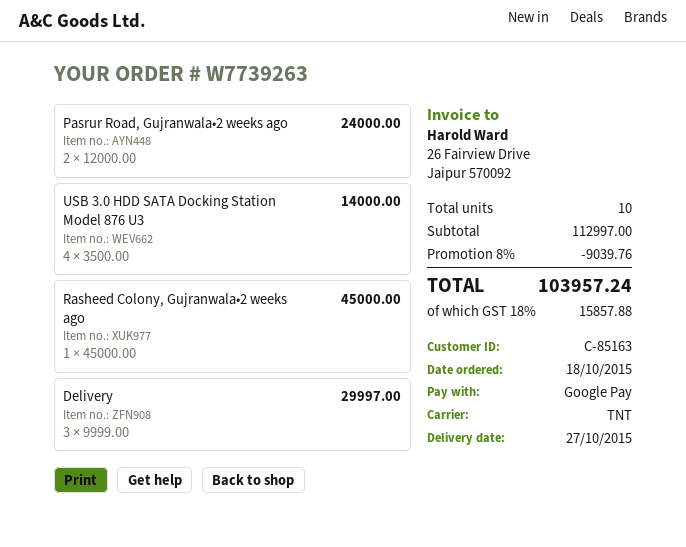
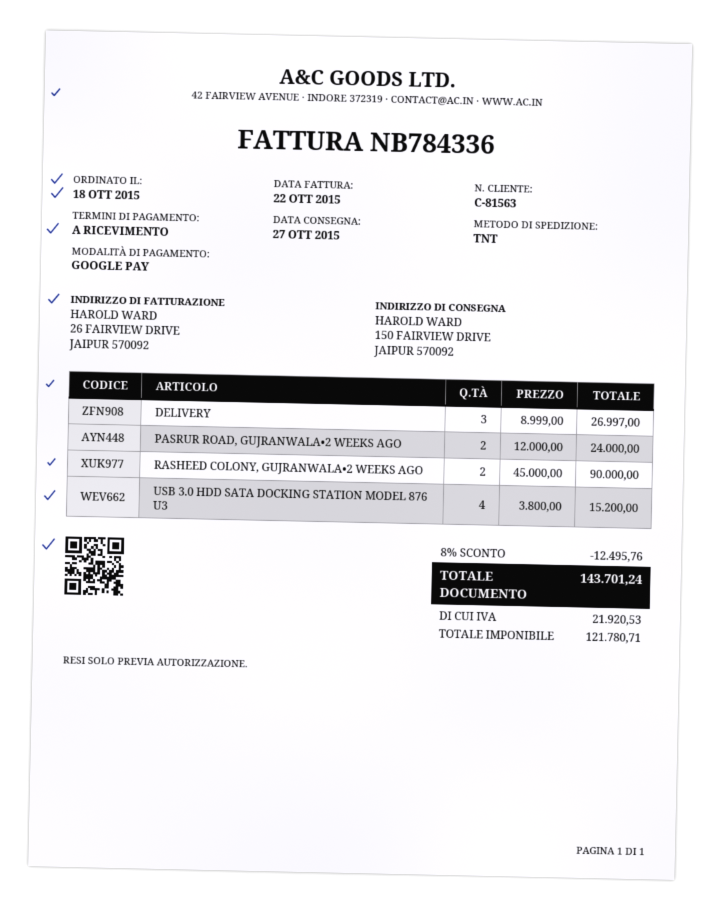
customer number: C-85163 -> C-81563
USB 3.0 HDD SATA Docking Station Model 876 U3: 4 x 3500.00 = 14000.00 -> 4 x 3800.00 = 15200.00
Rasheed Colony, Gujranwala•2 weeks ago: 1 x 45000.00 = 45000.00 -> 2 x 45000.00 = 90000.00
Delivery: 3 x 9999.00 = 29997.00 -> 3 x 8999.00 = 26997.00
discount: 8% = 9039.76 -> 8% = 12495.76
tax: 15857.88 -> 21920.53
total: 103957.24 -> 143701.24

